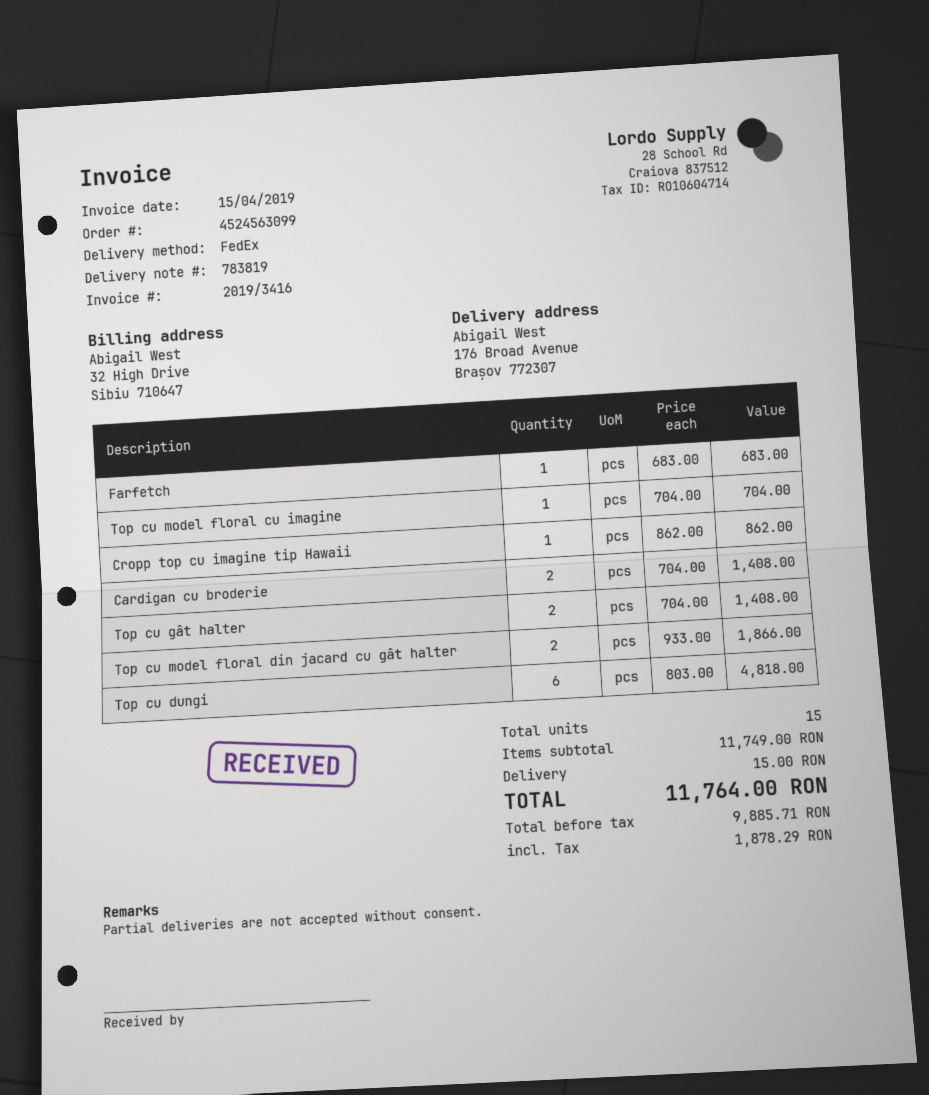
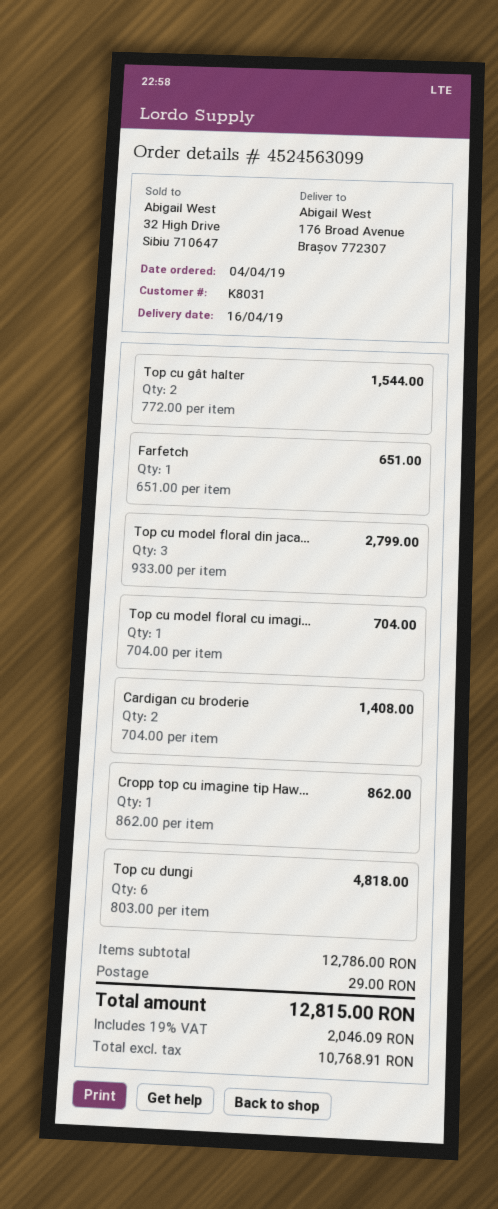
Farfetch: 1 x 683.00 = 683.00 -> 1 x 651.00 = 651.00
Top cu gât halter: 2 x 704.00 = 1408.00 -> 2 x 772.00 = 1544.00
Top cu model floral din jacard cu gât halter: 2 x 933.00 = 1866.00 -> 3 x 933.00 = 2799.00
subtotal: 11749.00 -> 12786.00
shipping: 15.00 -> 29.00
net: 9885.71 -> 10768.91
tax: 1878.29 -> 2046.09
total: 11764.00 -> 12815.00

